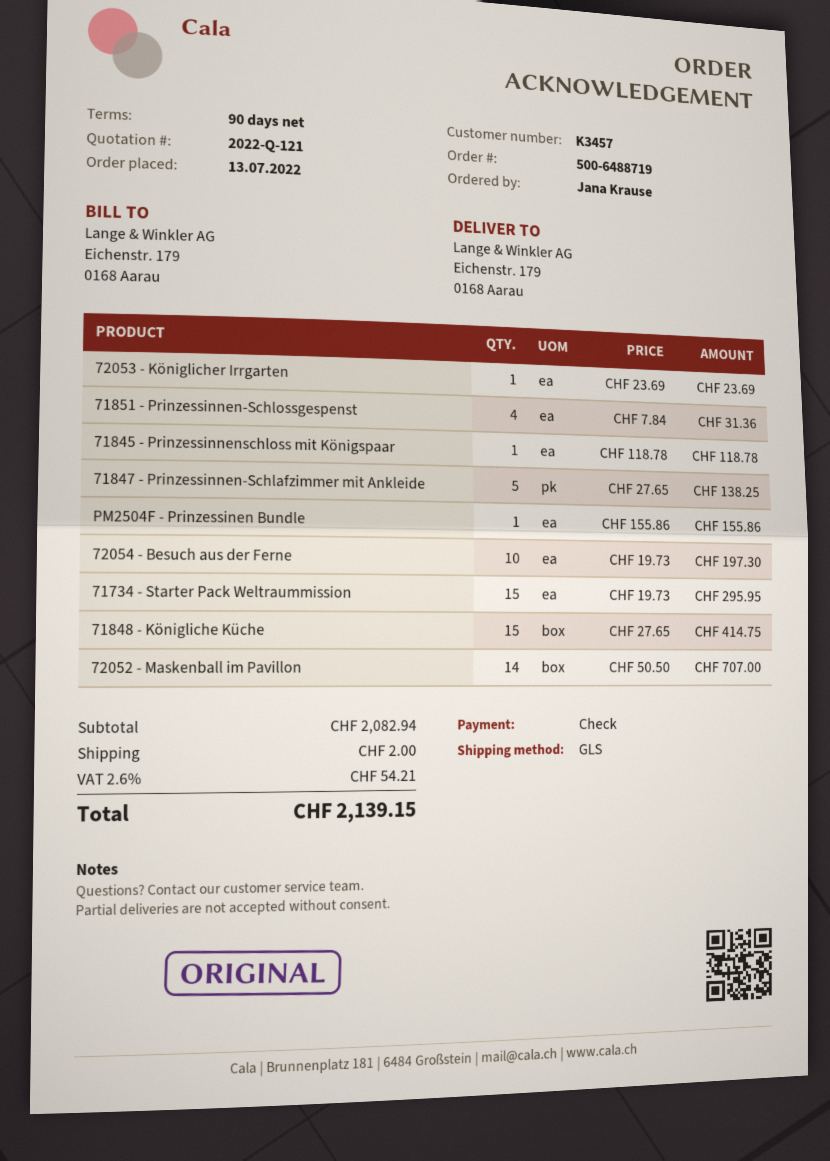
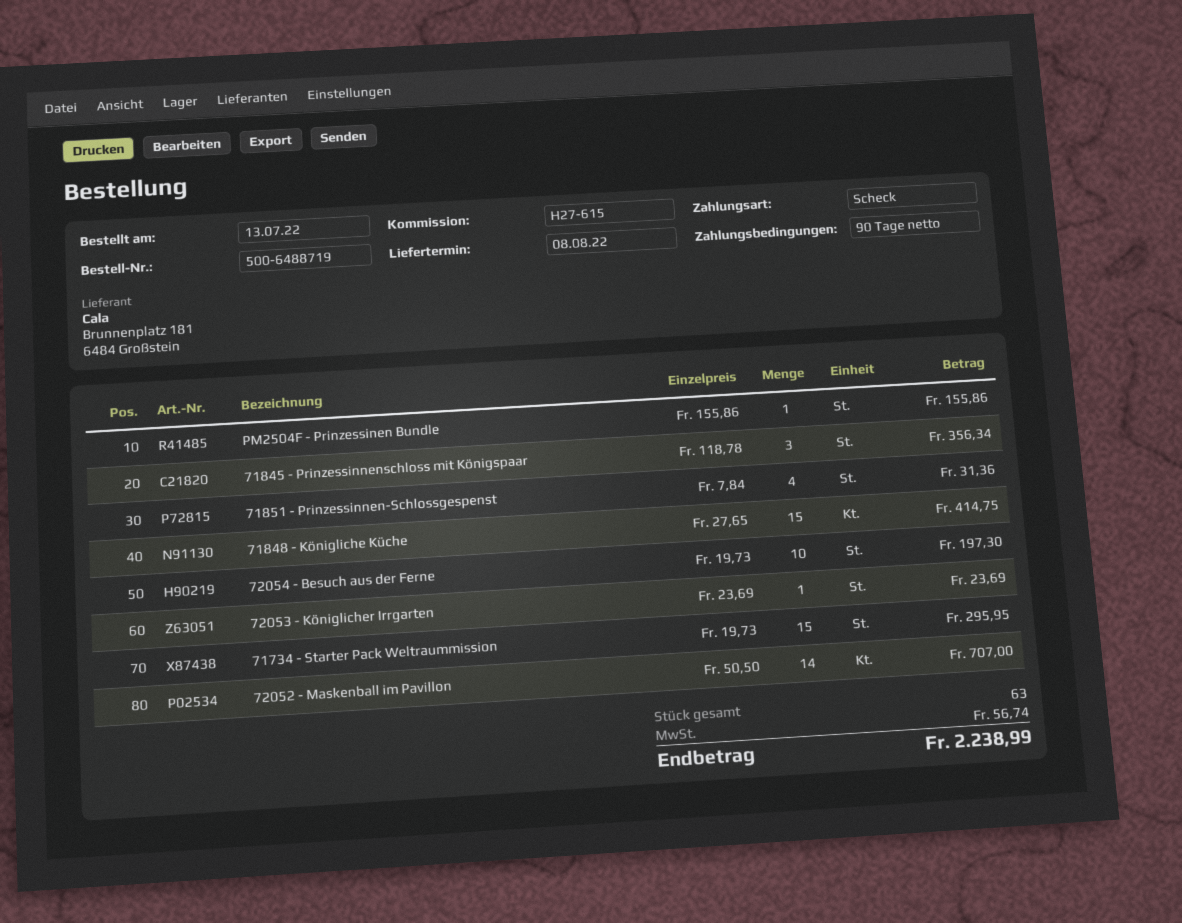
71845 - Prinzessinnenschloss mit Königspaar: 1 x 118.78 = 118.78 -> 3 x 118.78 = 356.34
71847 - Prinzessinnen-Schlafzimmer mit Ankleide: 5 x 27.65 = 138.25 -> none
shipping: 2.00 -> none
tax: 54.21 -> 56.74
total: 2139.15 -> 2238.99

